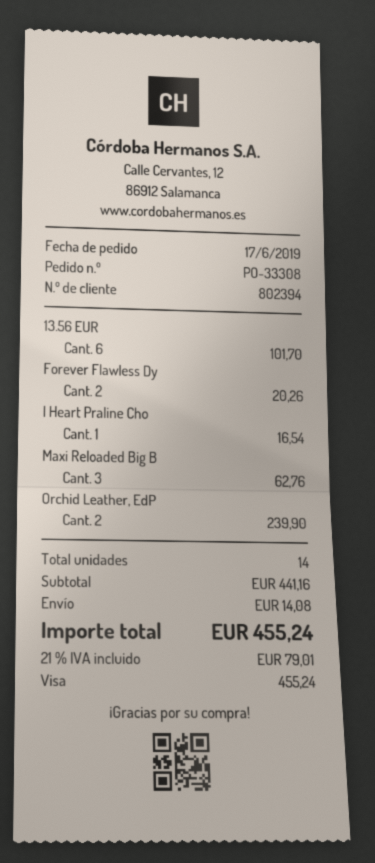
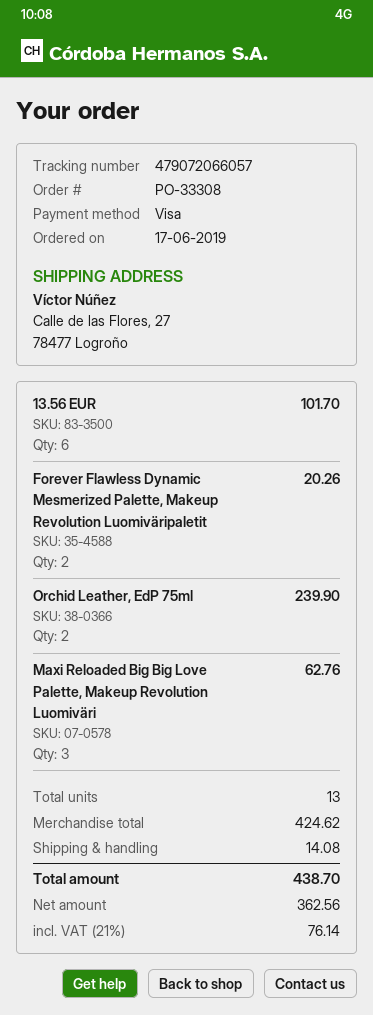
I Heart Praline Cho: 1 for 16.54 -> none
total quantity: 14 -> 13
subtotal: 441.16 -> 424.62
tax: 21% = 79.01 -> 21% = 76.14
total: 455.24 -> 438.70

